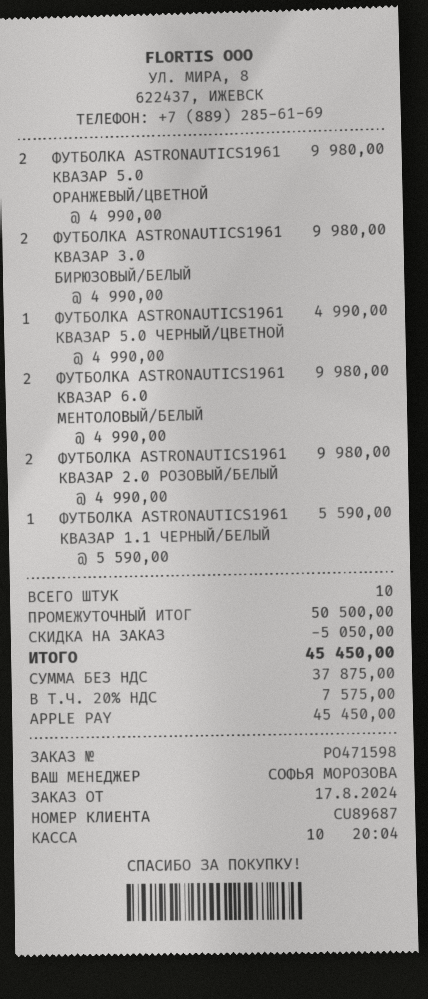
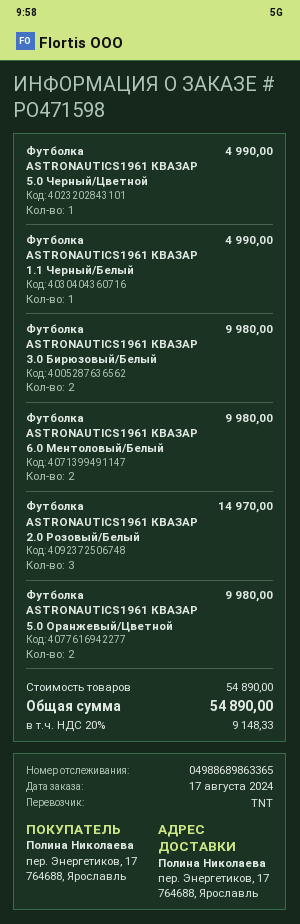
ФУТБОЛКА ASTRONAUTICS1961 КВАЗАР 2.0 РОЗОВЫЙ/БЕЛЫЙ: 2 for 9980.00 -> 3 for 14970.00
ФУТБОЛКА ASTRONAUTICS1961 КВАЗАР 1.1 ЧЕРНЫЙ/БЕЛЫЙ: 1 for 5590.00 -> 1 for 4990.00
subtotal: 50500.00 -> 54890.00
discount: 5050.00 -> none
tax: 20% = 7575.00 -> 20% = 9148.33
total: 45450.00 -> 54890.00

